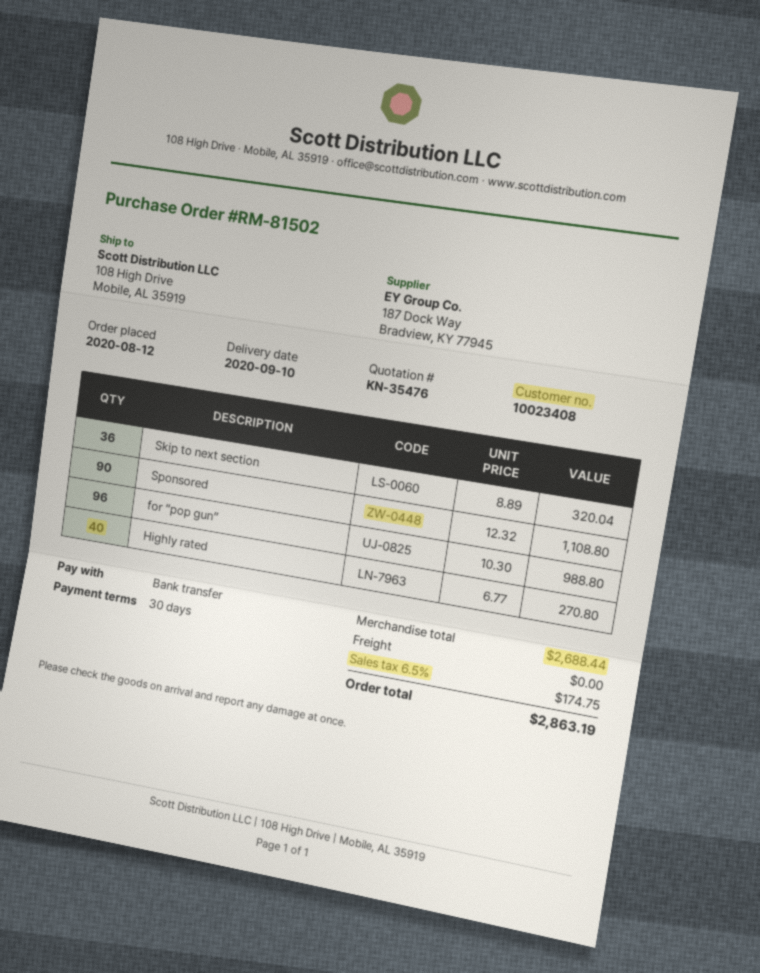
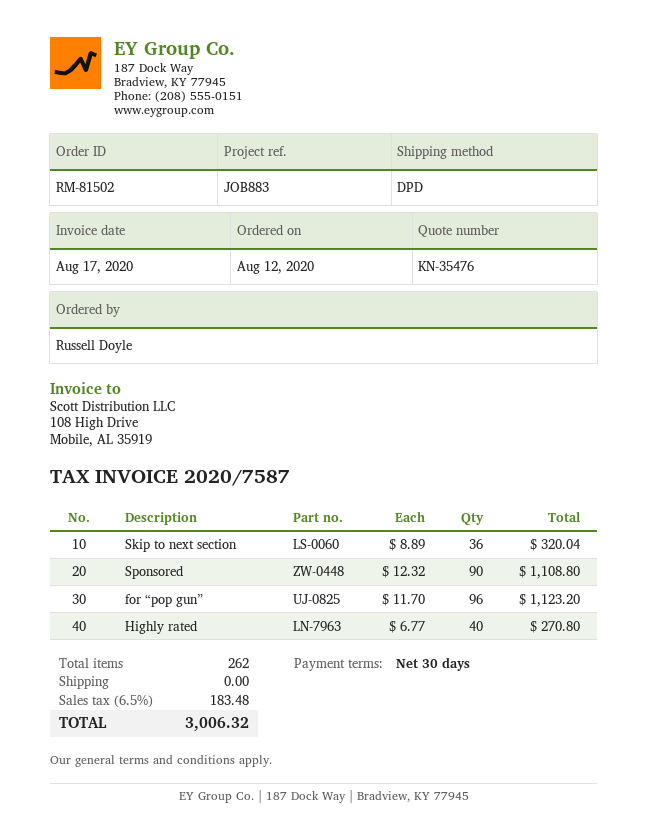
for “pop gun”: 96 x 10.30 = 988.80 -> 96 x 11.70 = 1123.20
tax: 6.5% = 174.75 -> 6.5% = 183.48
total: 2863.19 -> 3006.32

